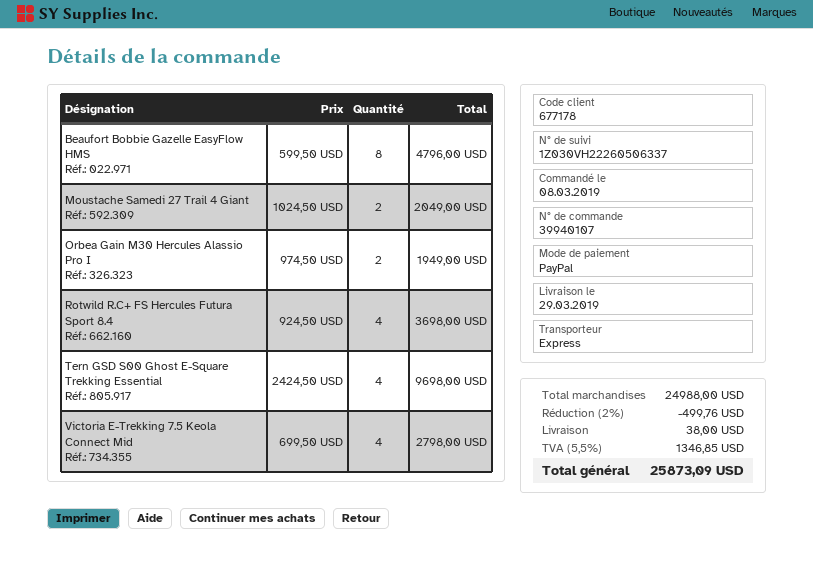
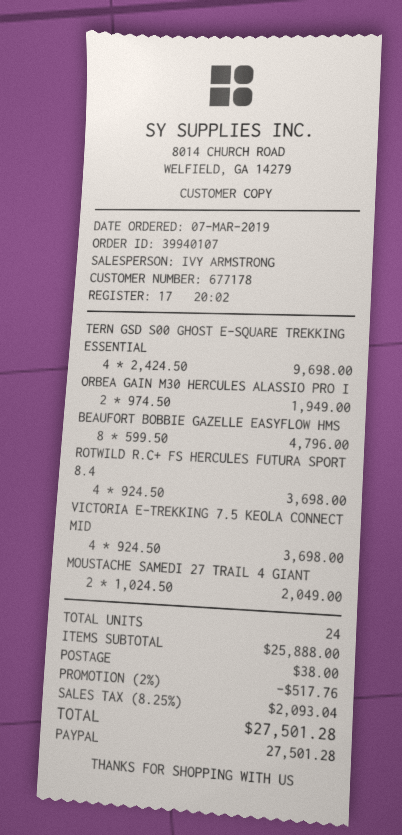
order date: 2019-03-08 -> 2019-03-07
Victoria E-Trekking 7.5 Keola Connect Mid: 4 x 699.50 = 2798.00 -> 4 x 924.50 = 3698.00
subtotal: 24988.00 -> 25888.00
discount: 2% = 499.76 -> 2% = 517.76
tax: 5.5% = 1346.85 -> 8.25% = 2093.04
total: 25873.09 -> 27501.28

